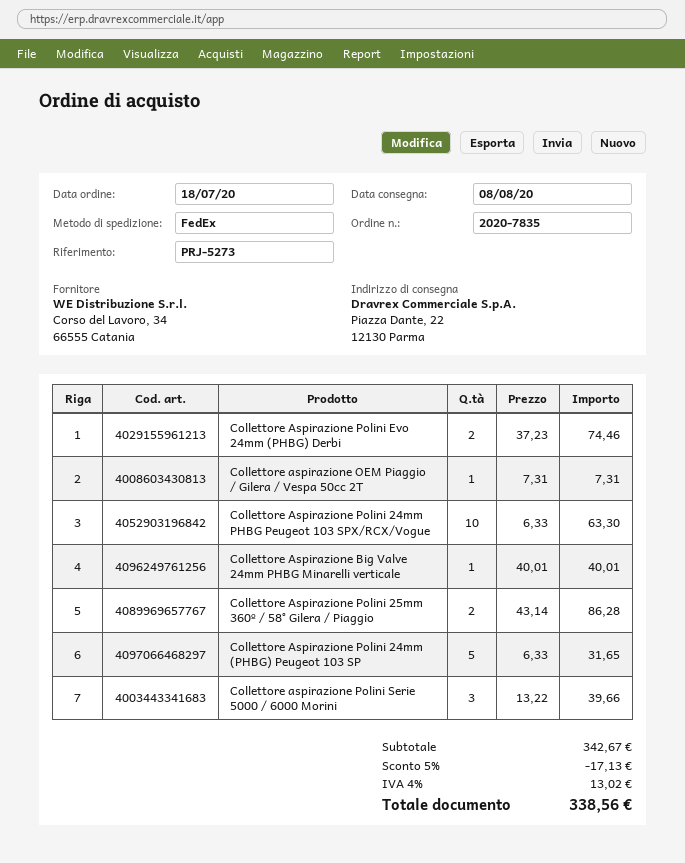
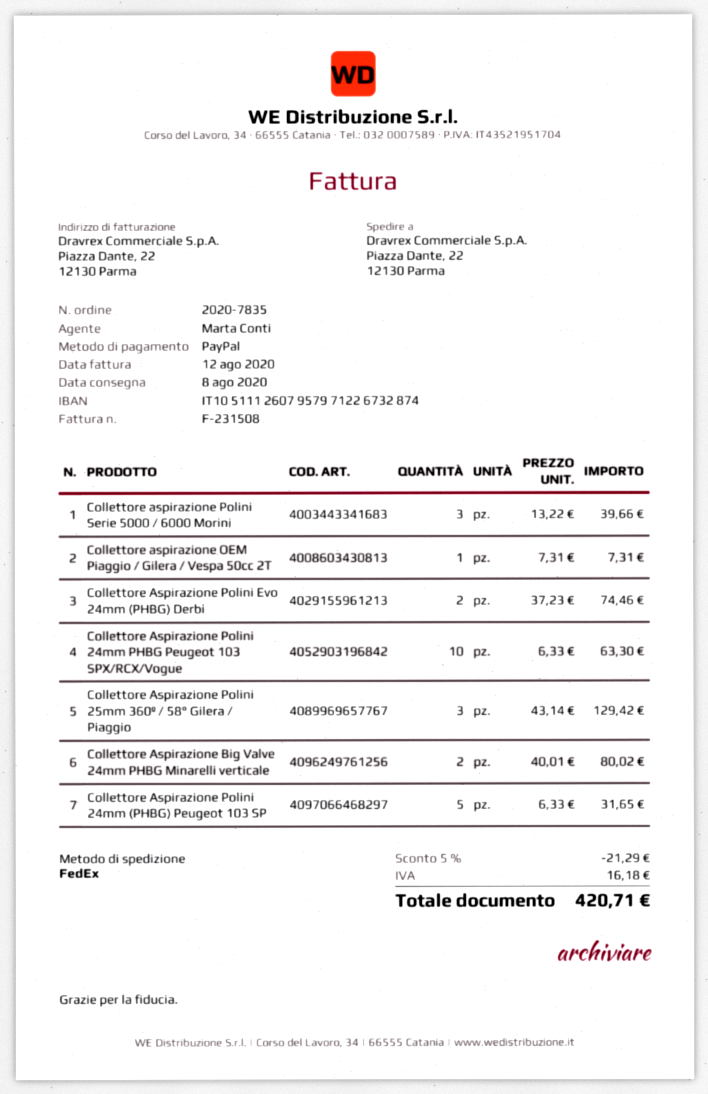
Collettore Aspirazione Big Valve 24mm PHBG Minarelli verticale: 1 x 40.01 = 40.01 -> 2 x 40.01 = 80.02
Collettore Aspirazione Polini 25mm 360º / 58° Gilera / Piaggio: 2 x 43.14 = 86.28 -> 3 x 43.14 = 129.42
discount: 5% = 17.13 -> 5% = 21.29
tax: 13.02 -> 16.18
total: 338.56 -> 420.71

